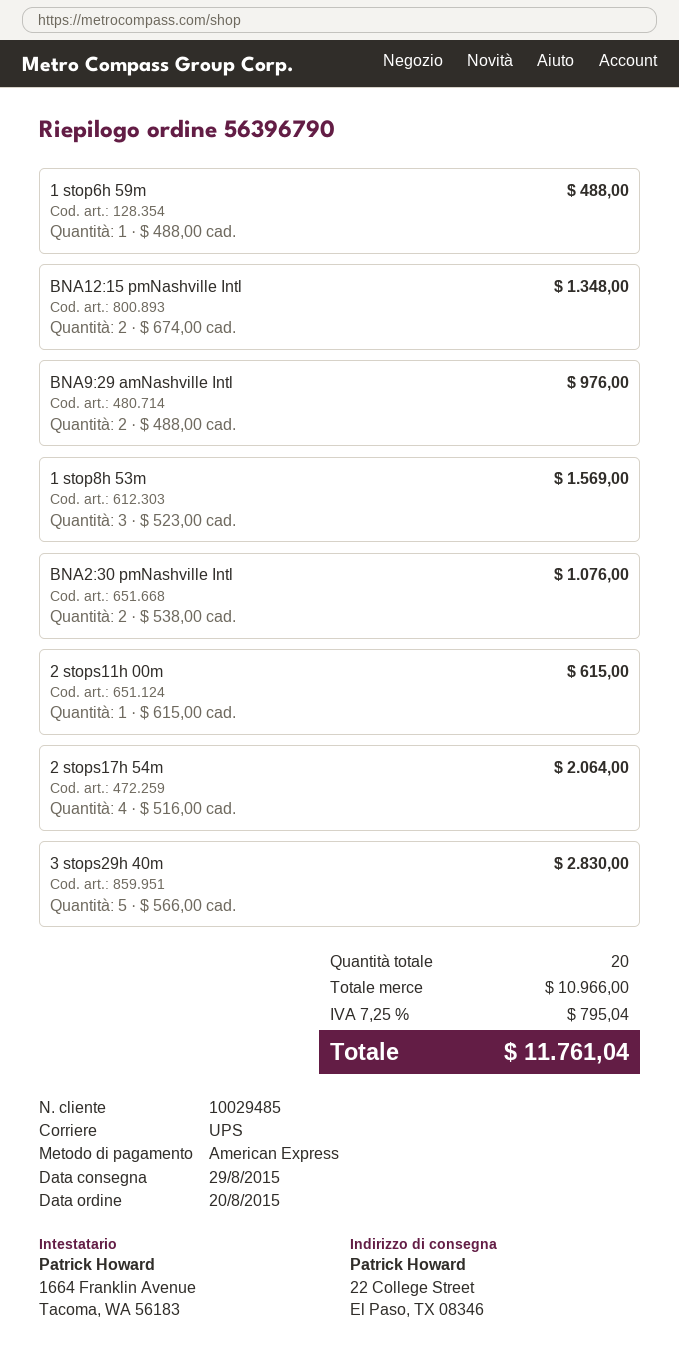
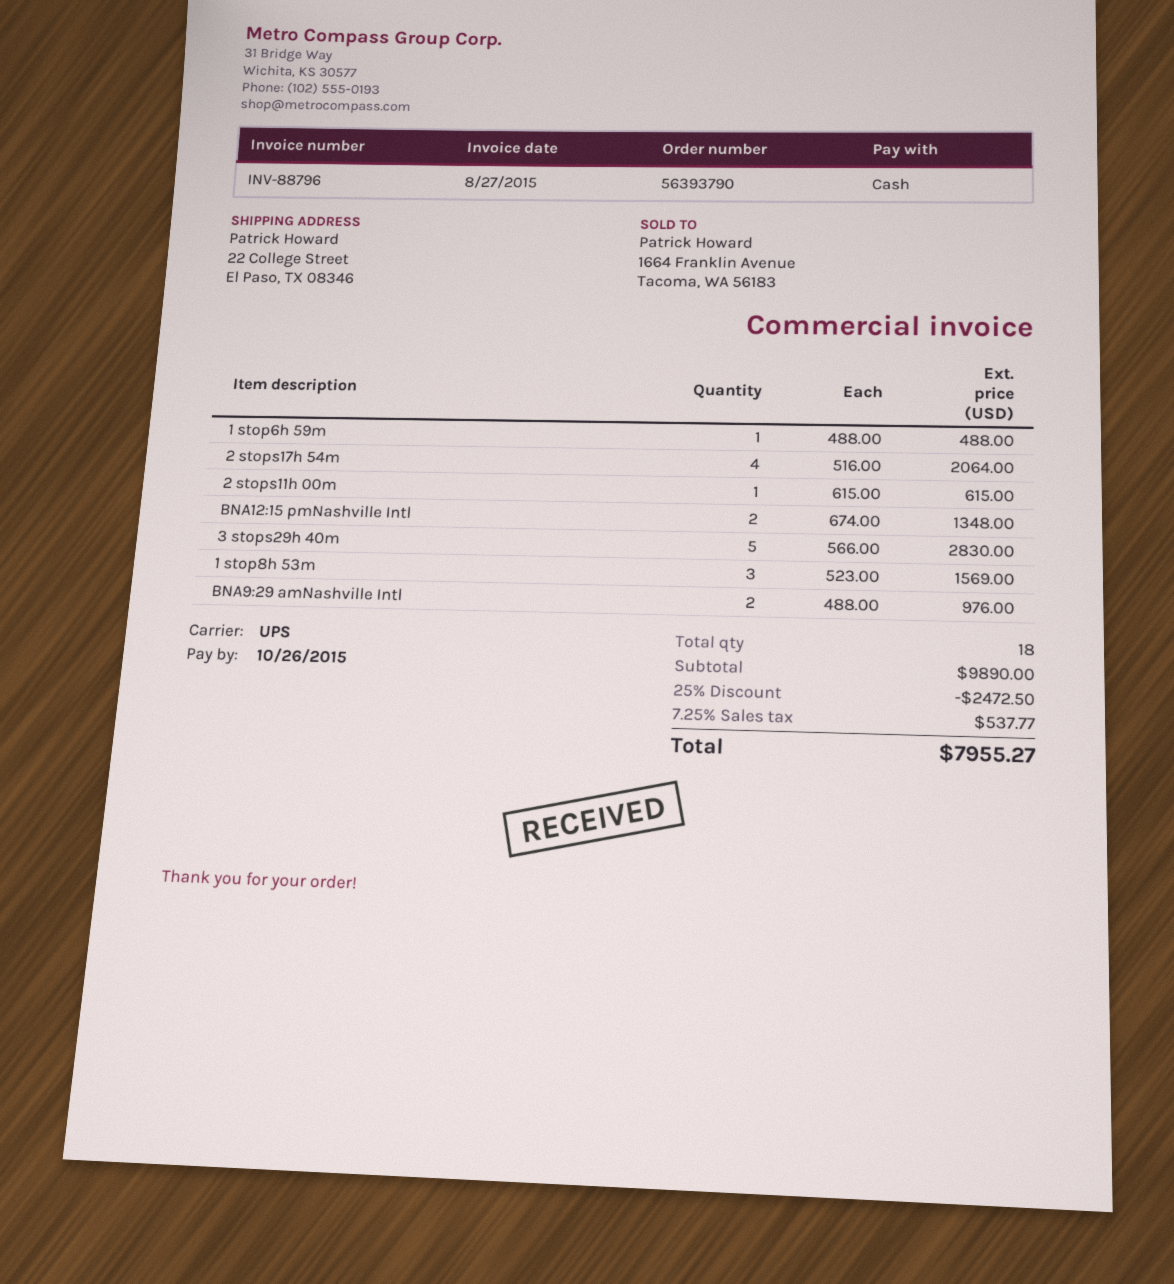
order number: 56396790 -> 56393790
payment method: American Express -> cash
BNA2:30 pmNashville Intl: 2 x 538.00 = 1076.00 -> none
total quantity: 20 -> 18
subtotal: 10966.00 -> 9890.00
discount: none -> 25% = 2472.50
tax: 7.25% = 795.04 -> 7.25% = 537.77
total: 11761.04 -> 7955.27

